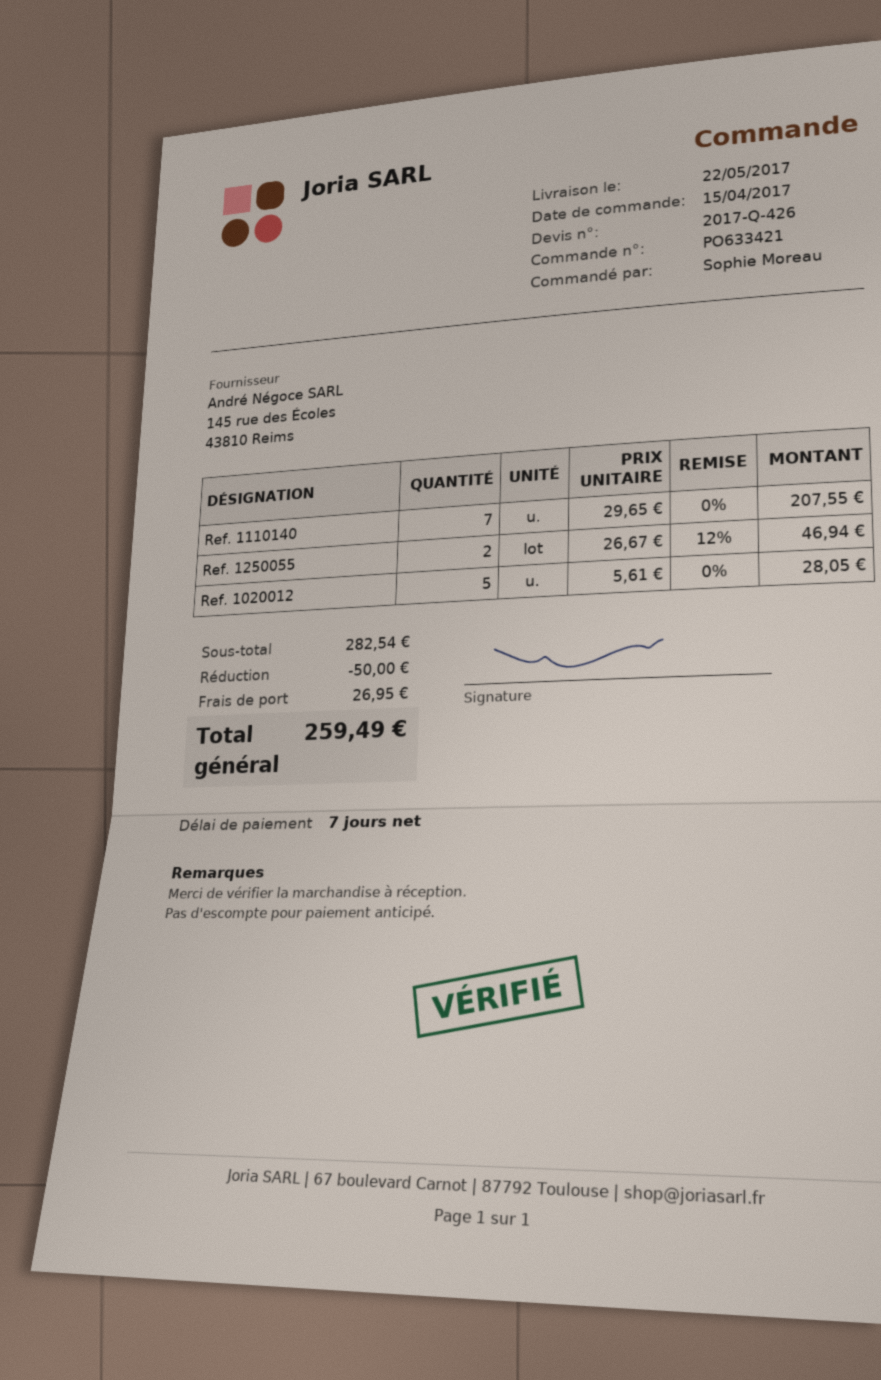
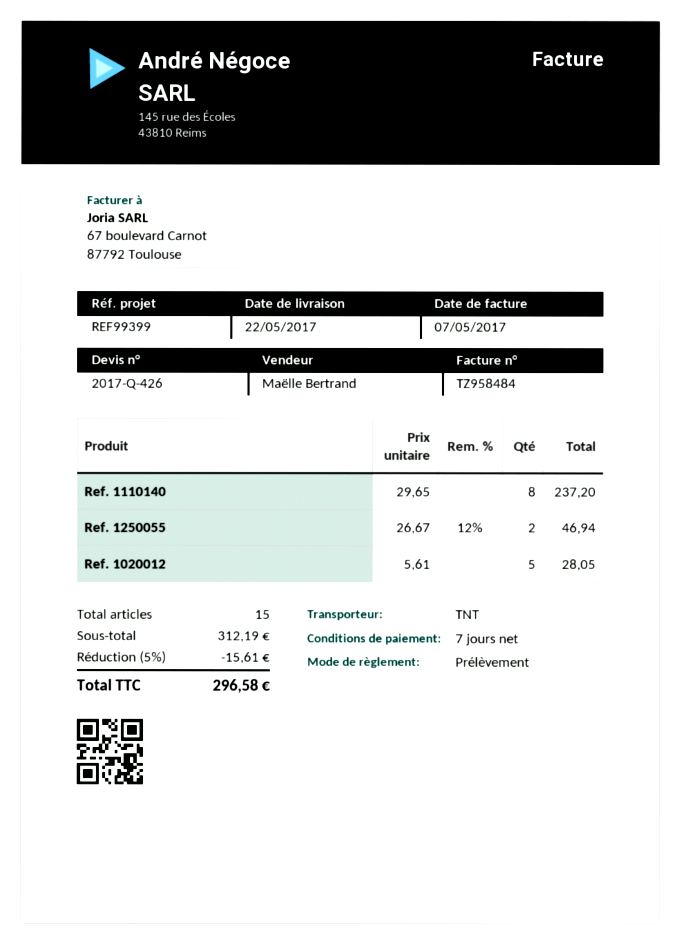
Ref. 1110140: 7 x 29.65 = 207.55 -> 8 x 29.65 = 237.20
subtotal: 282.54 -> 312.19
discount: 50.00 -> 15.61
shipping: 26.95 -> none
total: 259.49 -> 296.58

